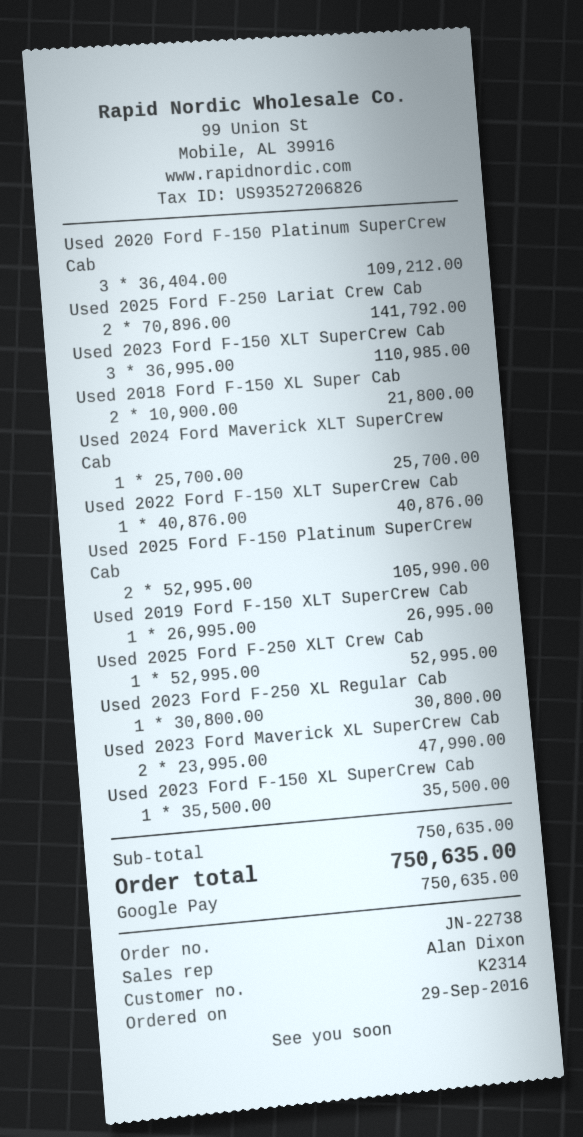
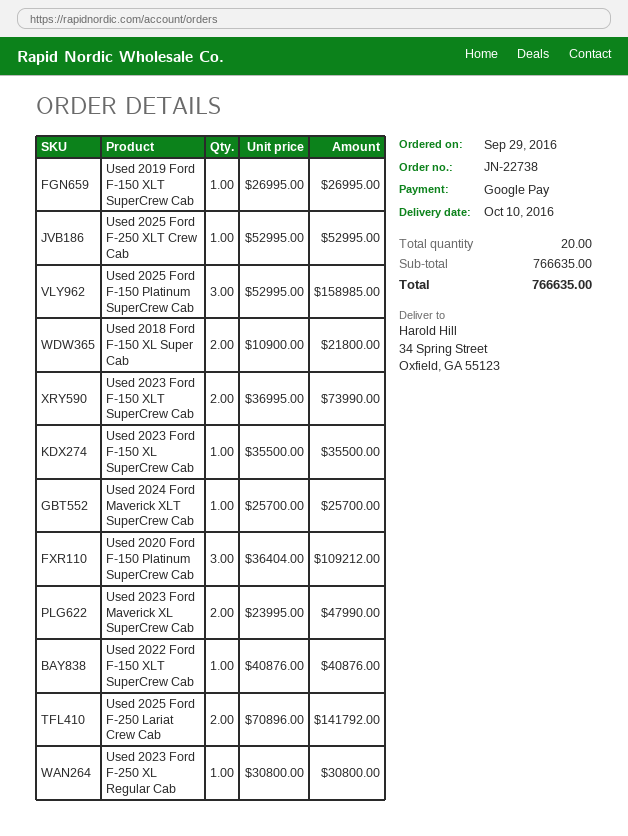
Used 2023 Ford F-150 XLT SuperCrew Cab: 3 x 36995.00 = 110985.00 -> 2 x 36995.00 = 73990.00
Used 2025 Ford F-150 Platinum SuperCrew Cab: 2 x 52995.00 = 105990.00 -> 3 x 52995.00 = 158985.00
subtotal: 750635.00 -> 766635.00
total: 750635.00 -> 766635.00

